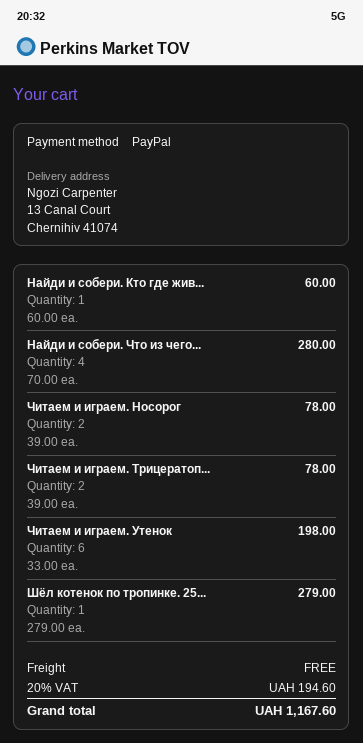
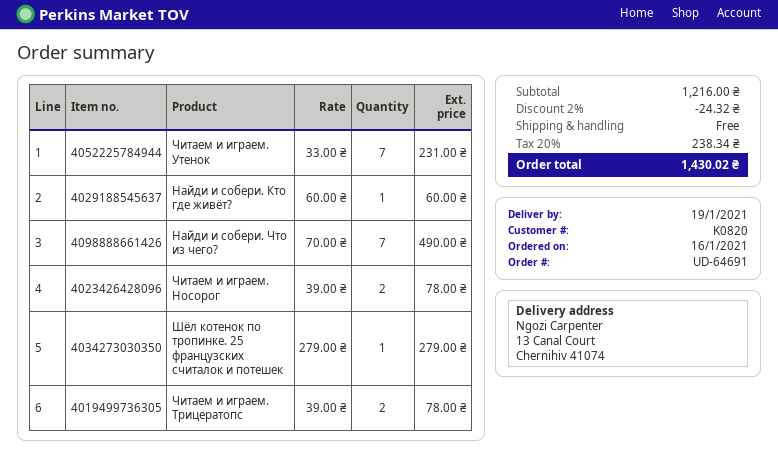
Найди и собери. Что из чего...: 4 x 70.00 = 280.00 -> 7 x 70.00 = 490.00
Читаем и играем. Утенок: 6 x 33.00 = 198.00 -> 7 x 33.00 = 231.00
discount: none -> 2% = 24.32
tax: 20% = 194.60 -> 20% = 238.34
total: 1167.60 -> 1430.02

